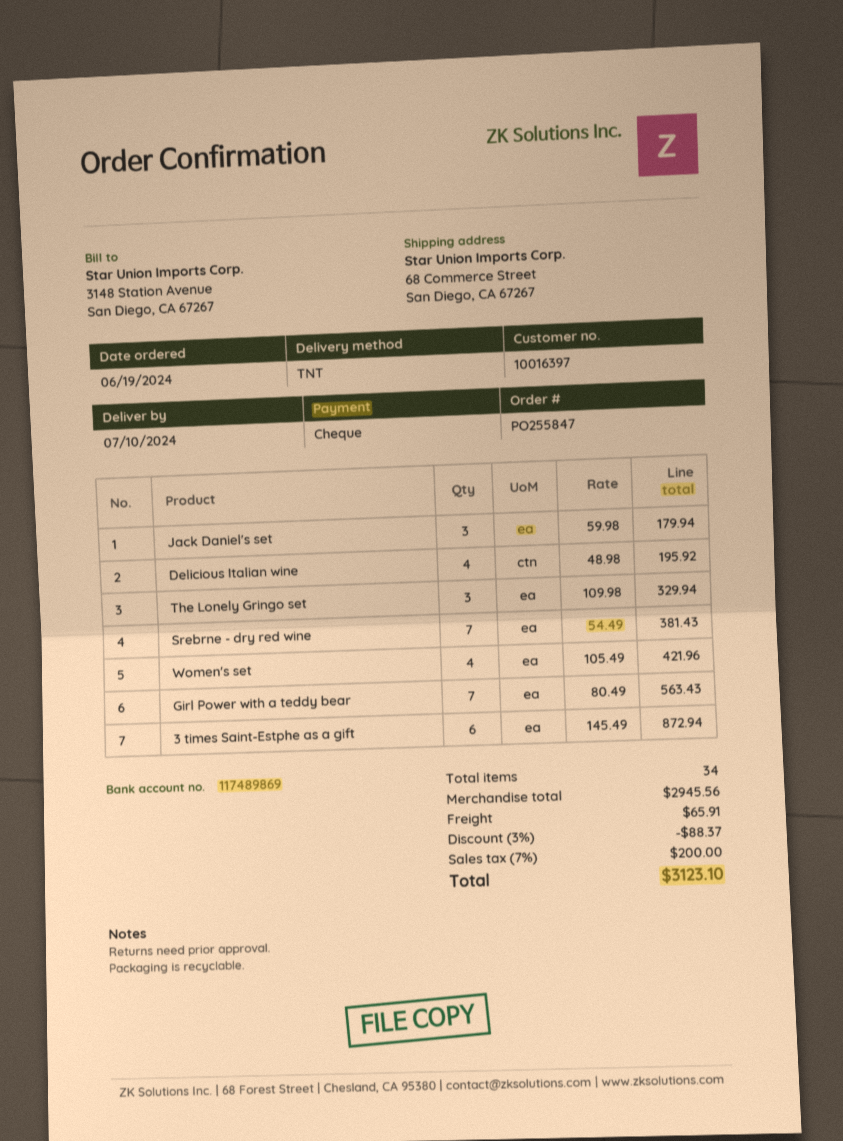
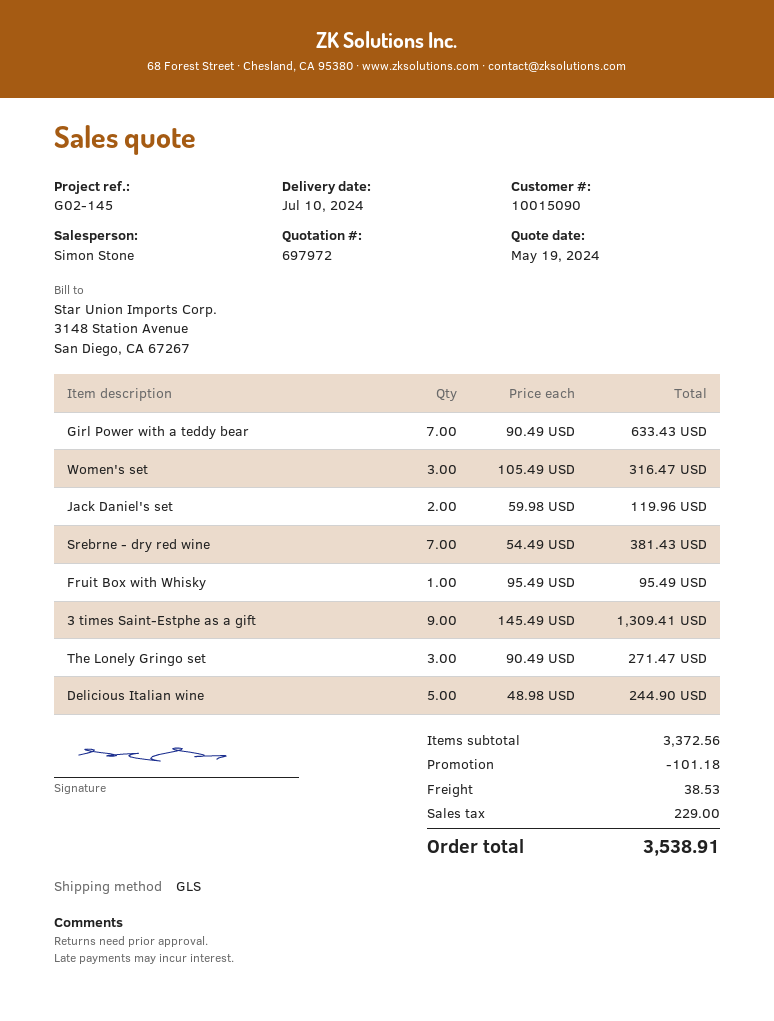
customer number: 10016397 -> 10015090
shipping method: TNT -> GLS
Jack Daniel's set: 3 x 59.98 = 179.94 -> 2 x 59.98 = 119.96
Delicious Italian wine: 4 x 48.98 = 195.92 -> 5 x 48.98 = 244.90
The Lonely Gringo set: 3 x 109.98 = 329.94 -> 3 x 90.49 = 271.47
Women's set: 4 x 105.49 = 421.96 -> 3 x 105.49 = 316.47
Girl Power with a teddy bear: 7 x 80.49 = 563.43 -> 7 x 90.49 = 633.43
3 times Saint-Estphe as a gift: 6 x 145.49 = 872.94 -> 9 x 145.49 = 1309.41
Fruit Box with Whisky: none -> 1 x 95.49 = 95.49
subtotal: 2945.56 -> 3372.56
discount: 88.37 -> 101.18
shipping: 65.91 -> 38.53
tax: 200.00 -> 229.00
total: 3123.10 -> 3538.91

